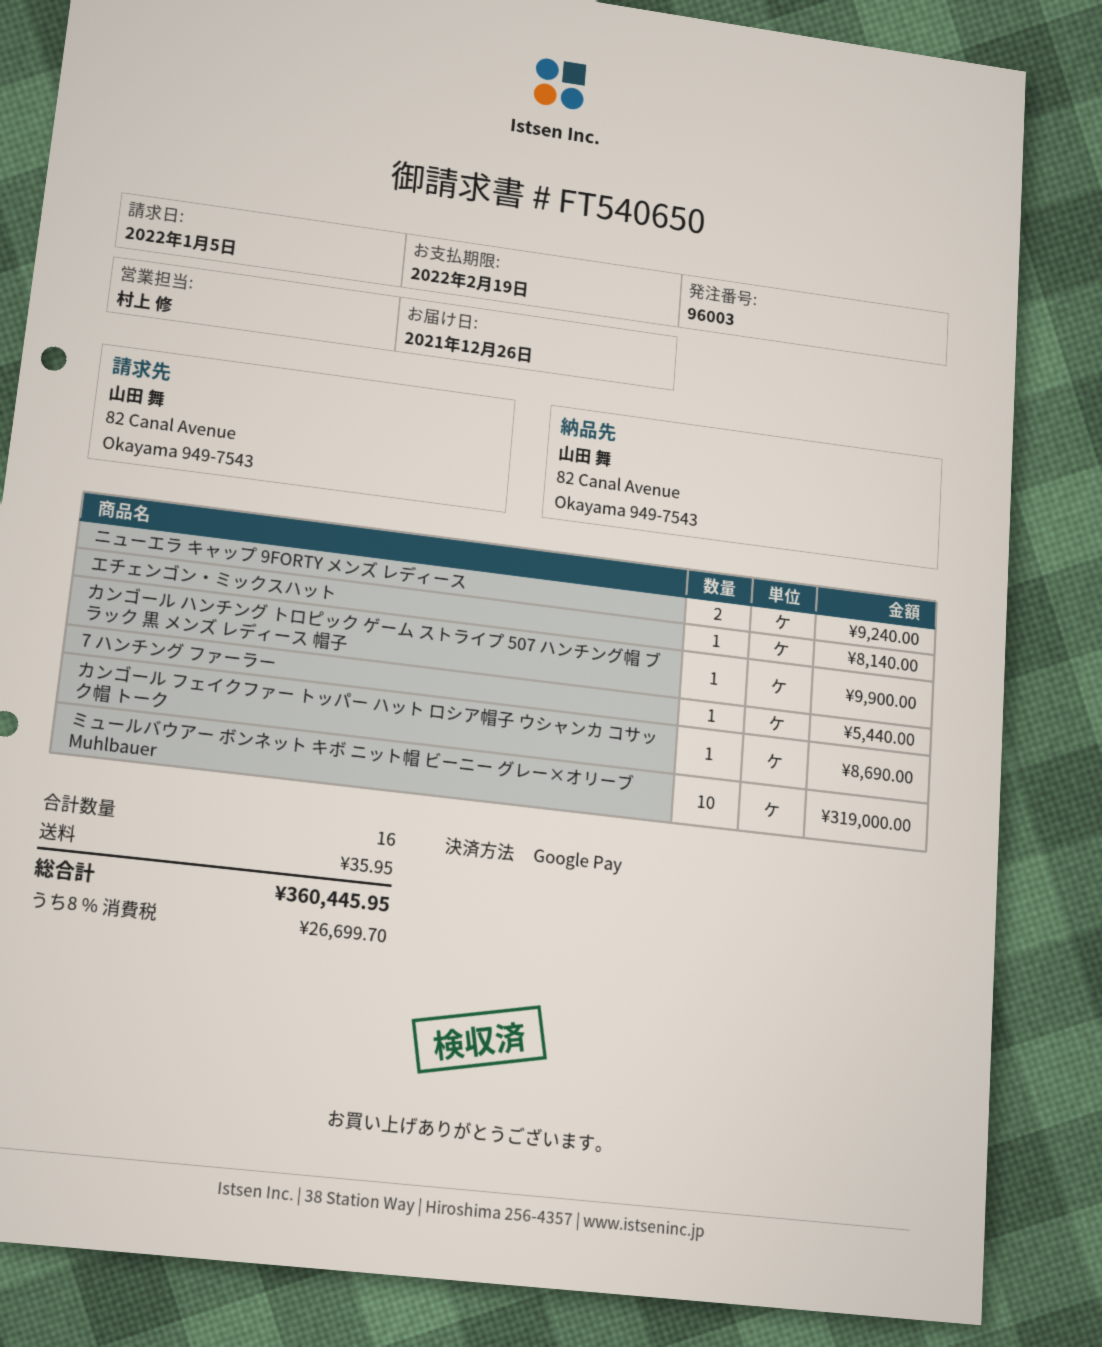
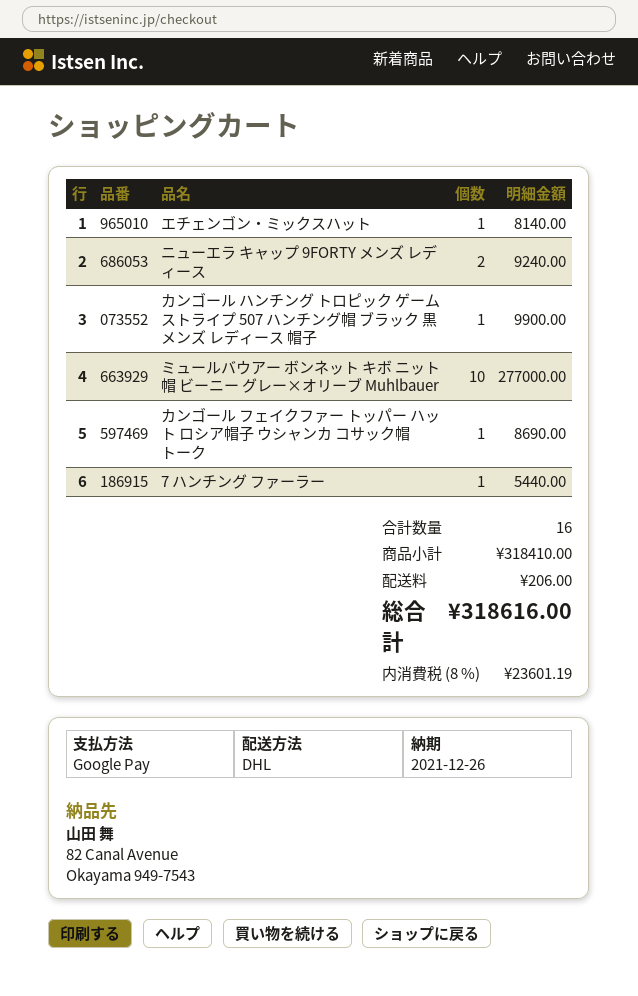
ミュールバウアー ボンネット キボ ニット帽 ビーニー グレー×オリーブ Muhlbauer: 10 for 319000.00 -> 10 for 277000.00
shipping: 35.95 -> 206.00
tax: 8% = 26699.70 -> 8% = 23601.19
total: 360445.95 -> 318616.00

